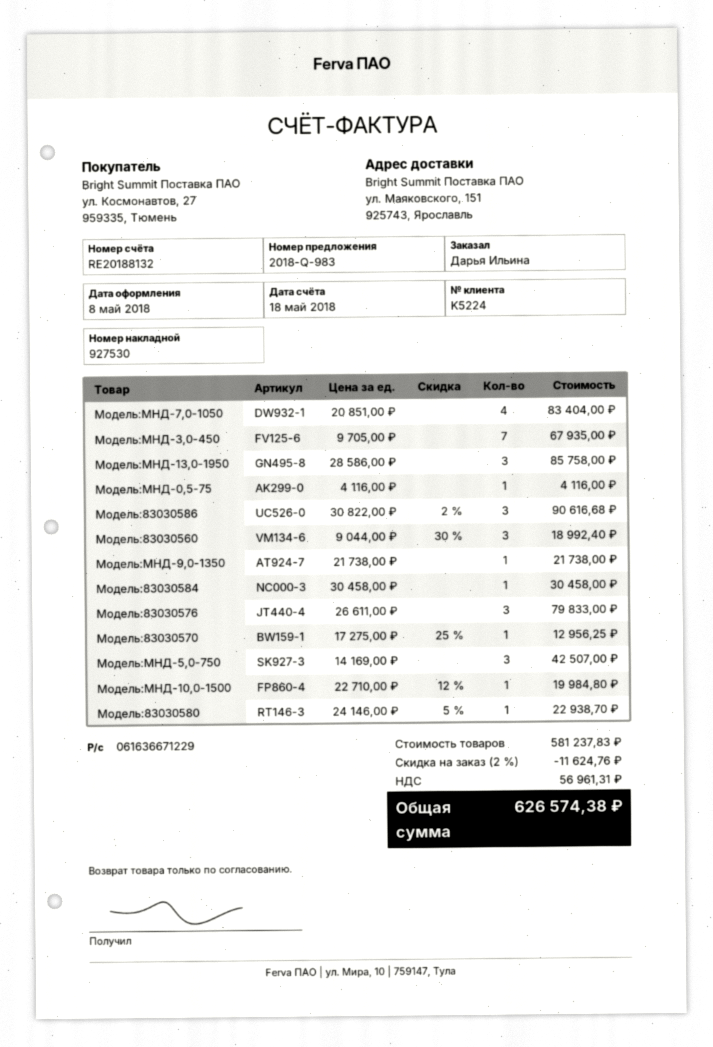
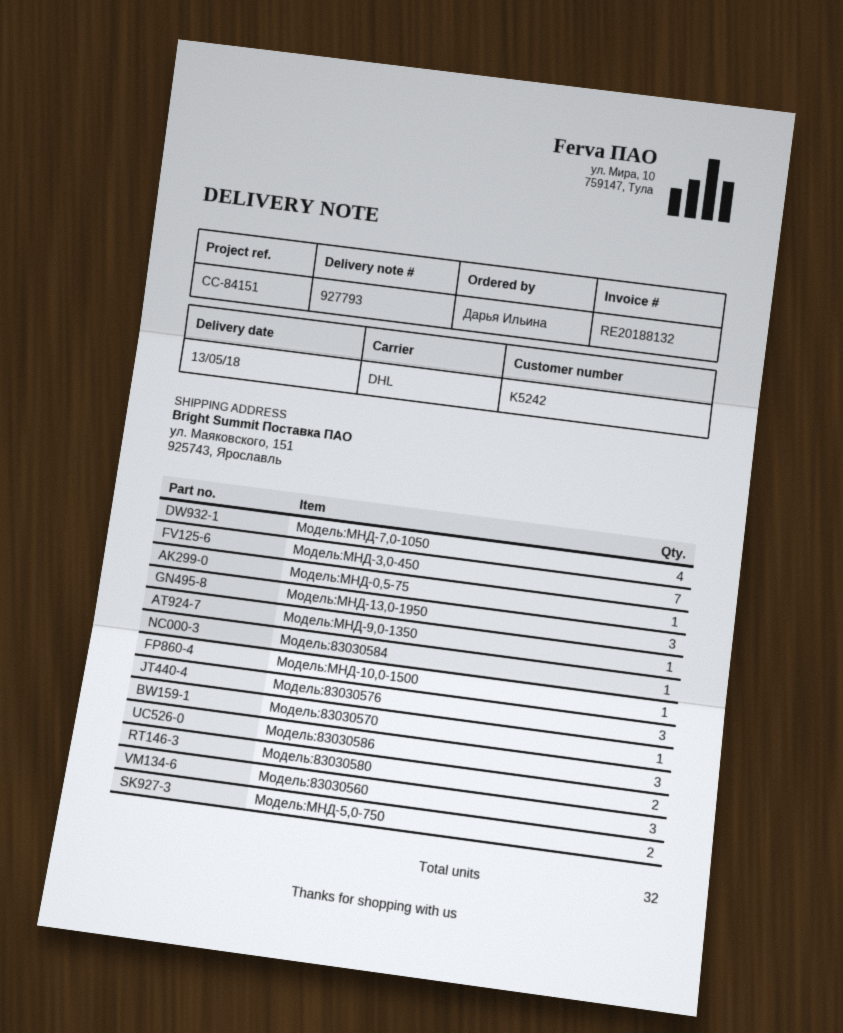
delivery note number: 927530 -> 927793
customer number: K5224 -> K5242
Модель:МНД-5,0-750: 3 -> 2
Модель:83030580: 1 -> 2

